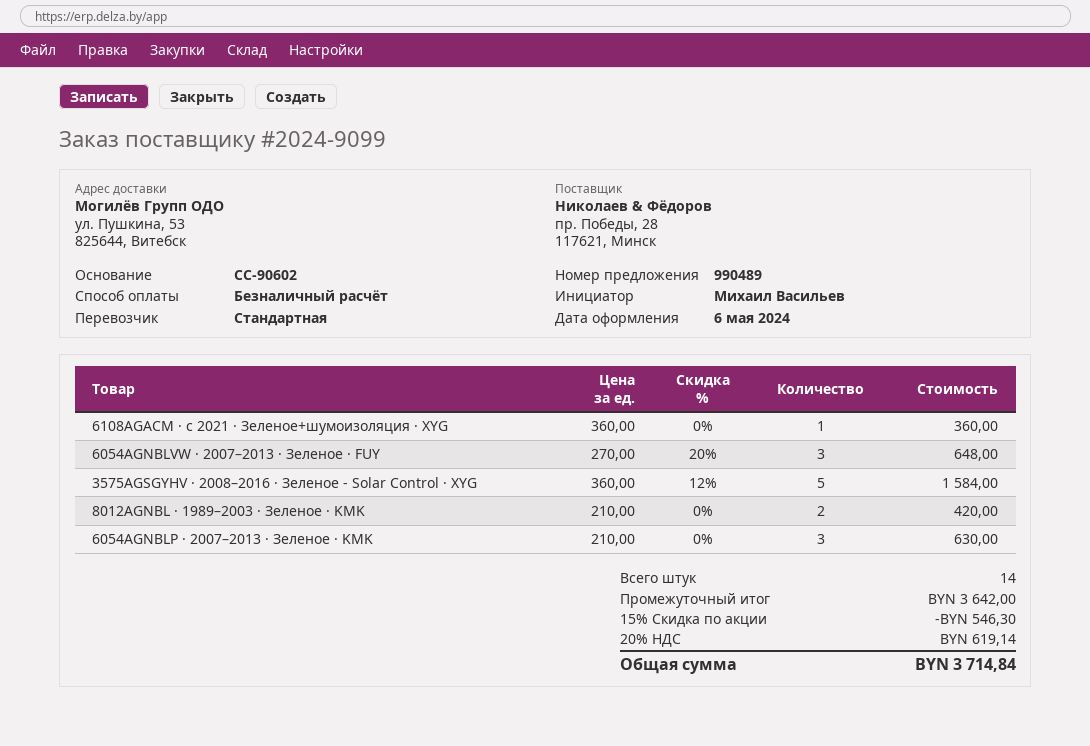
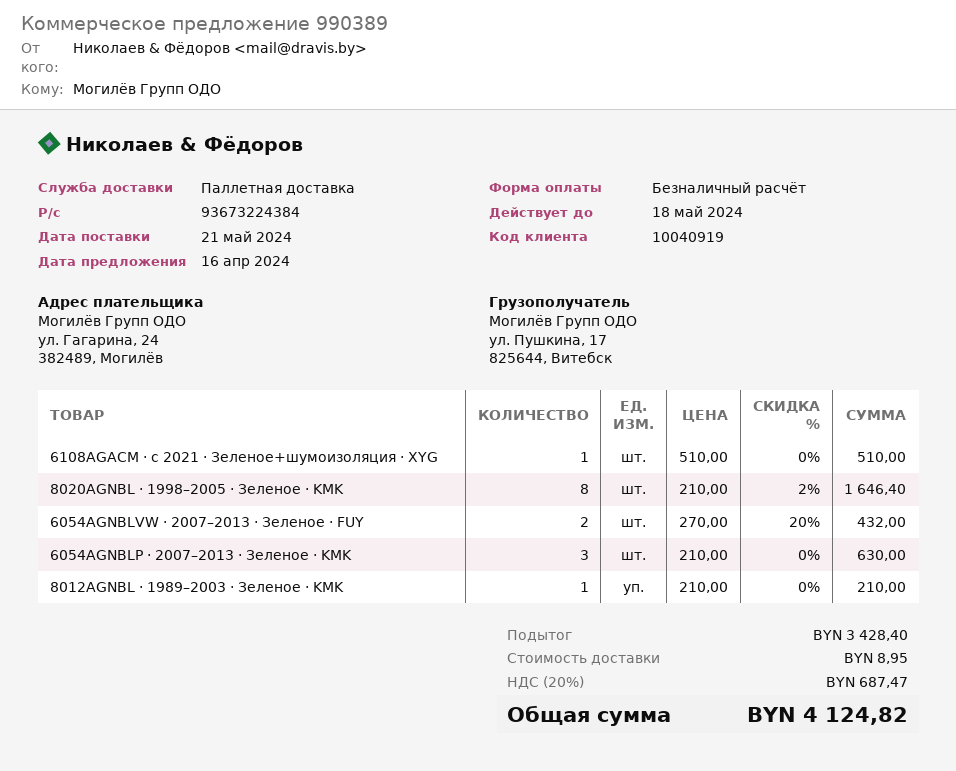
quote number: 990489 -> 990389
shipping method: standard -> pallet freight
ship to: ул. Пушкина, 53, 825644, Витебск -> ул. Пушкина, 17, 825644, Витебск
6108AGACM · с 2021 · Зеленое+шумоизоляция · XYG: 1 x 360.00 = 360.00 -> 1 x 510.00 = 510.00
6054AGNBLVW · 2007–2013 · Зеленое · FUY: 3 x 270.00 - 20% = 648.00 -> 2 x 270.00 - 20% = 432.00
3575AGSGYHV · 2008–2016 · Зеленое - Solar Control · XYG: 5 x 360.00 - 12% = 1584.00 -> none
8012AGNBL · 1989–2003 · Зеленое · KMK: 2 x 210.00 = 420.00 -> 1 x 210.00 = 210.00
8020AGNBL · 1998–2005 · Зеленое · KMK: none -> 8 x 210.00 - 2% = 1646.40
subtotal: 3642.00 -> 3428.40
discount: 15% = 546.30 -> none
shipping: none -> 8.95
tax: 20% = 619.14 -> 20% = 687.47
total: 3714.84 -> 4124.82

